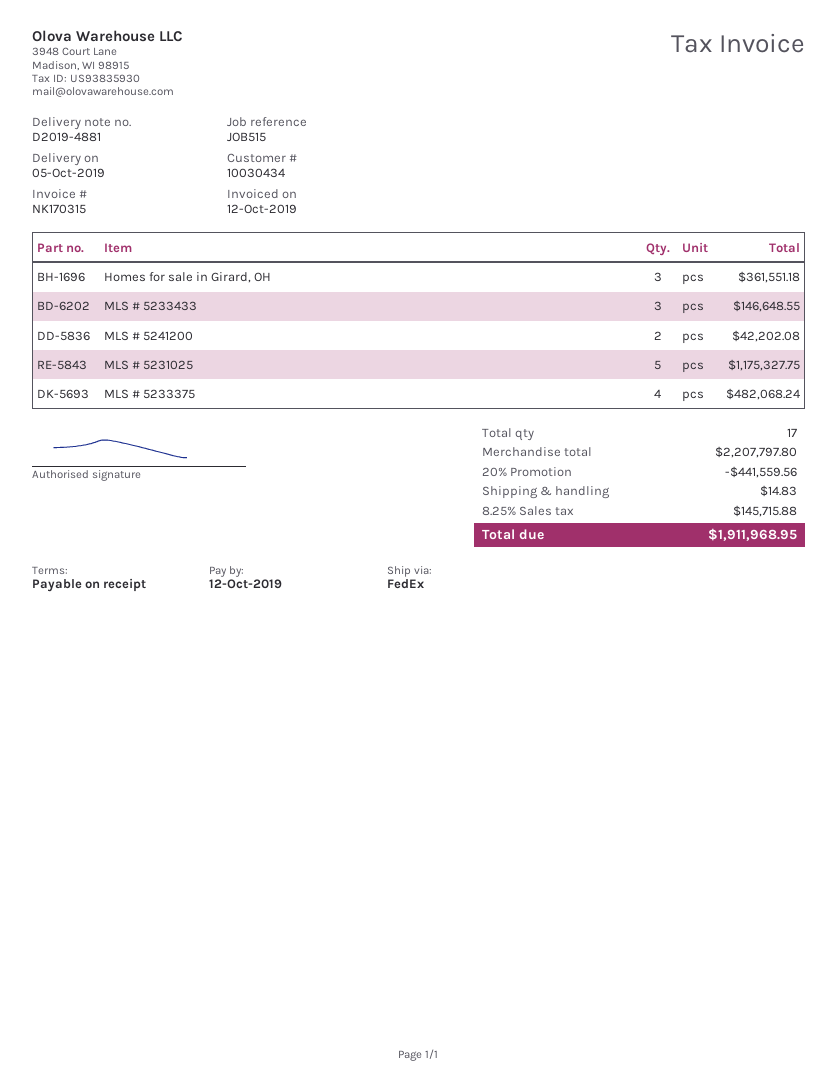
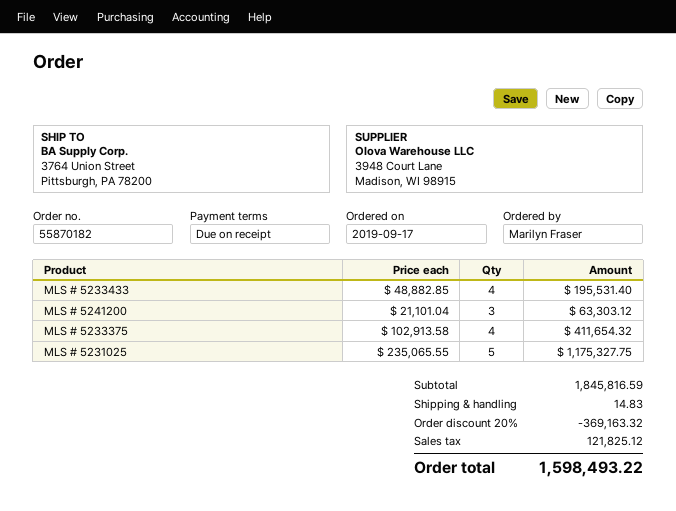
Homes for sale in Girard, OH: 3 for 361551.18 -> none
MLS # 5233433: 3 for 146648.55 -> 4 for 195531.40
MLS # 5241200: 2 for 42202.08 -> 3 for 63303.12
MLS # 5233375: 4 for 482068.24 -> 4 for 411654.32
subtotal: 2207797.80 -> 1845816.59
discount: 20% = 441559.56 -> 20% = 369163.32
tax: 145715.88 -> 121825.12
total: 1911968.95 -> 1598493.22

